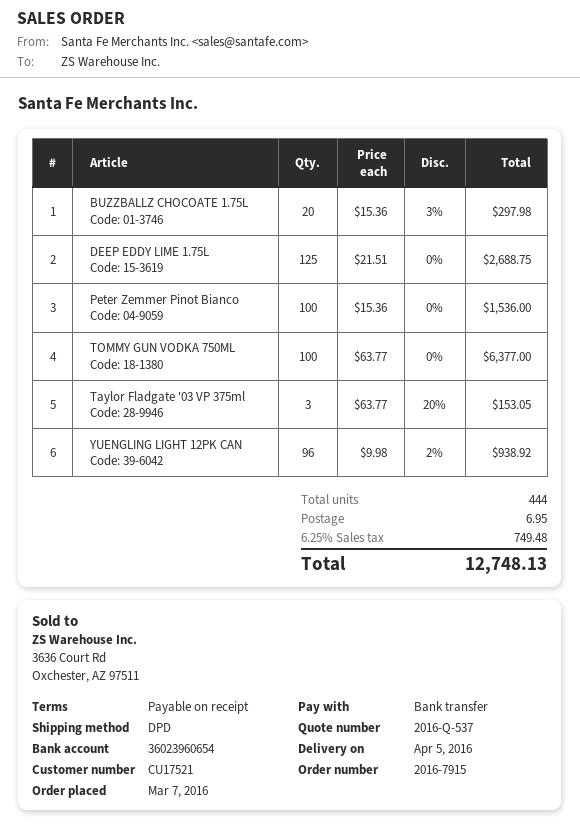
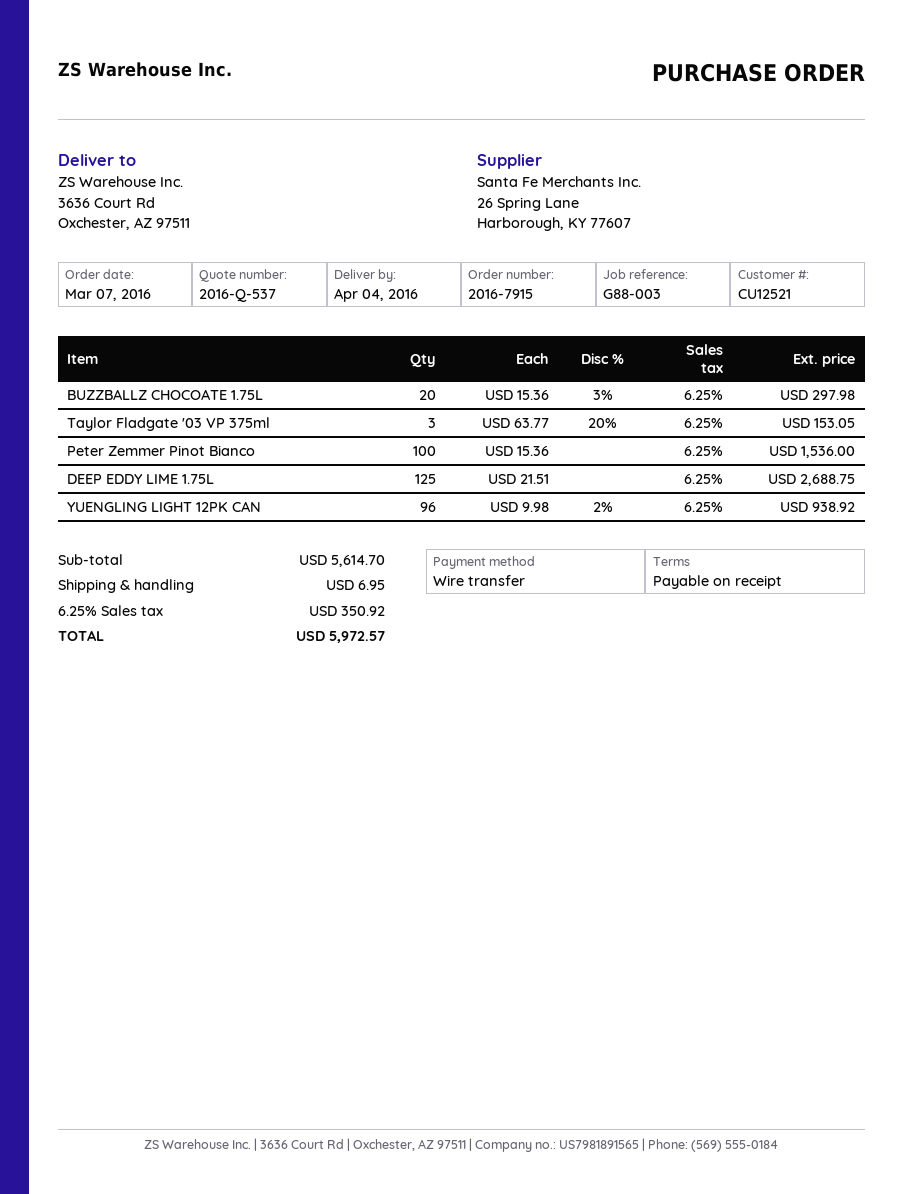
delivery date: 2016-04-05 -> 2016-04-04
customer number: CU17521 -> CU12521
TOMMY GUN VODKA 750ML: 100 x 63.77 = 6377.00 -> none
tax: 6.25% = 749.48 -> 6.25% = 350.92
total: 12748.13 -> 5972.57

